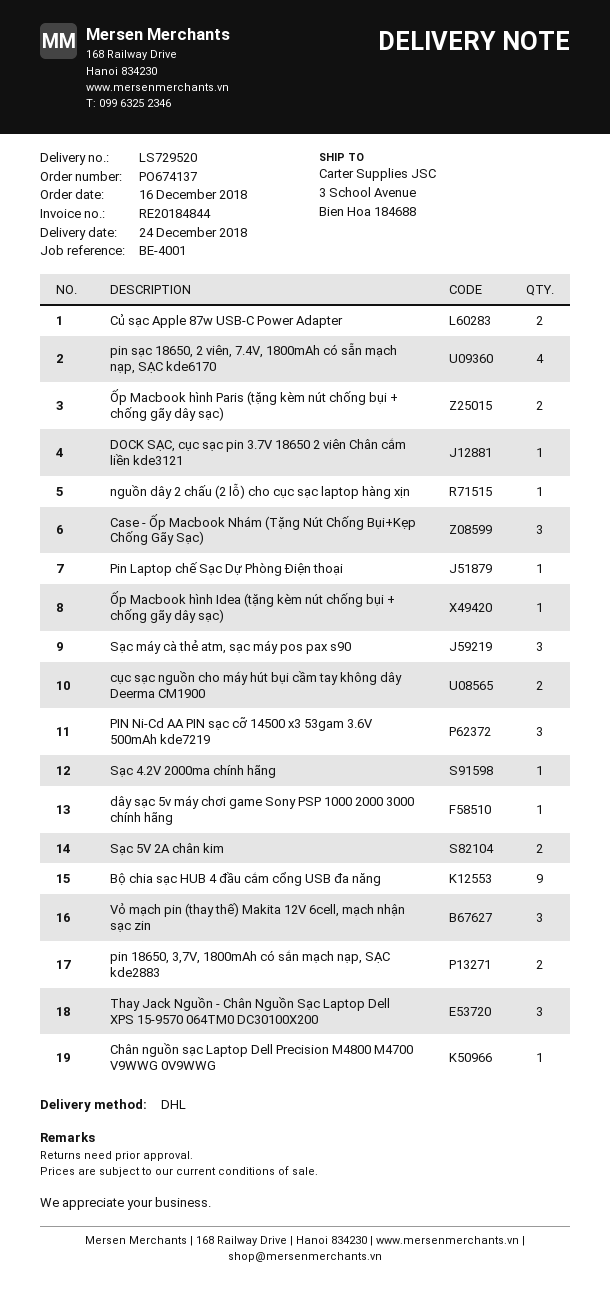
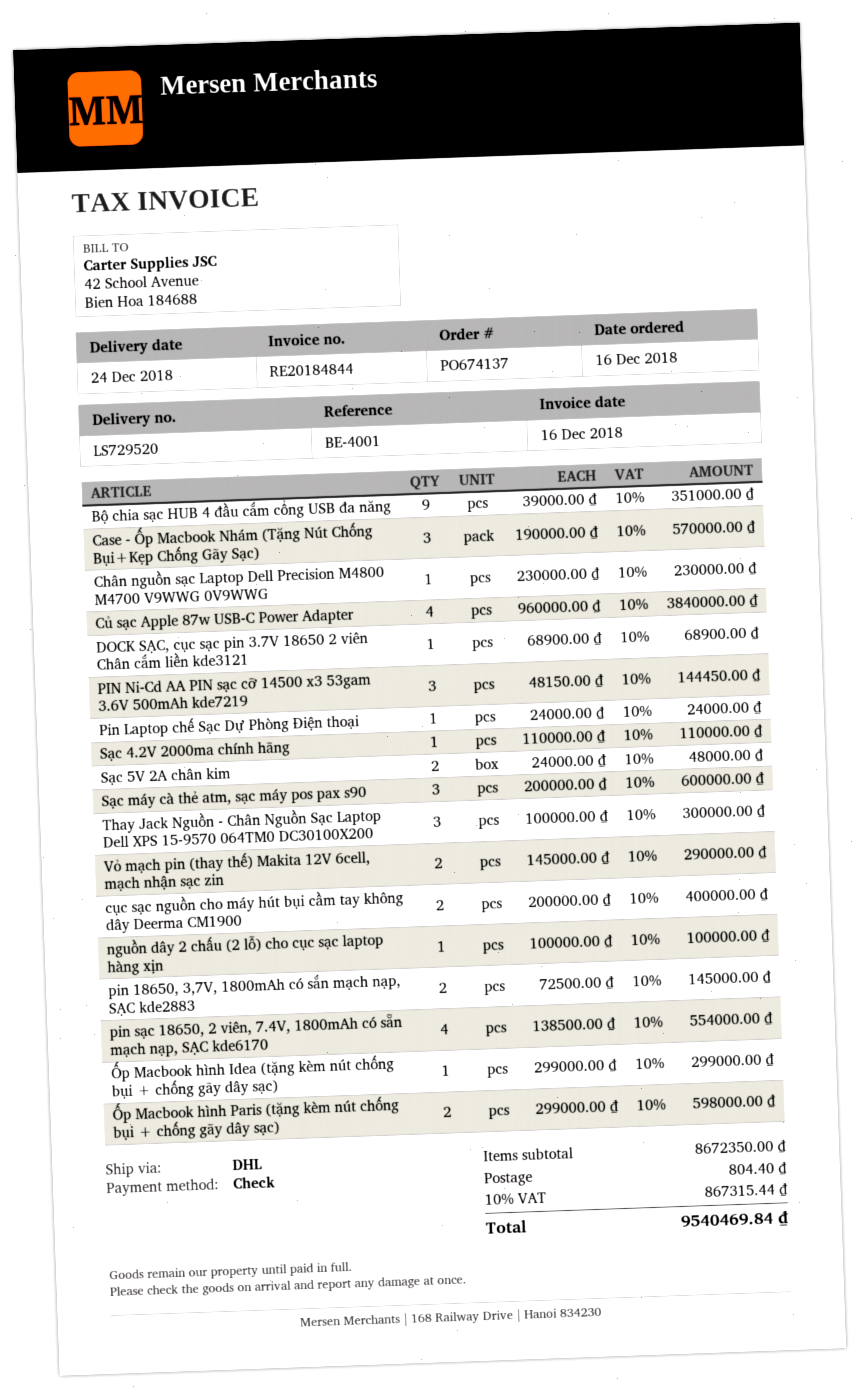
Củ sạc Apple 87w USB-C Power Adapter: 2 -> 4
dây sạc 5v máy chơi game Sony PSP 1000 2000 3000 chính hãng: 1 -> none
Vỏ mạch pin (thay thế) Makita 12V 6cell, mạch nhận sạc zin: 3 -> 2

